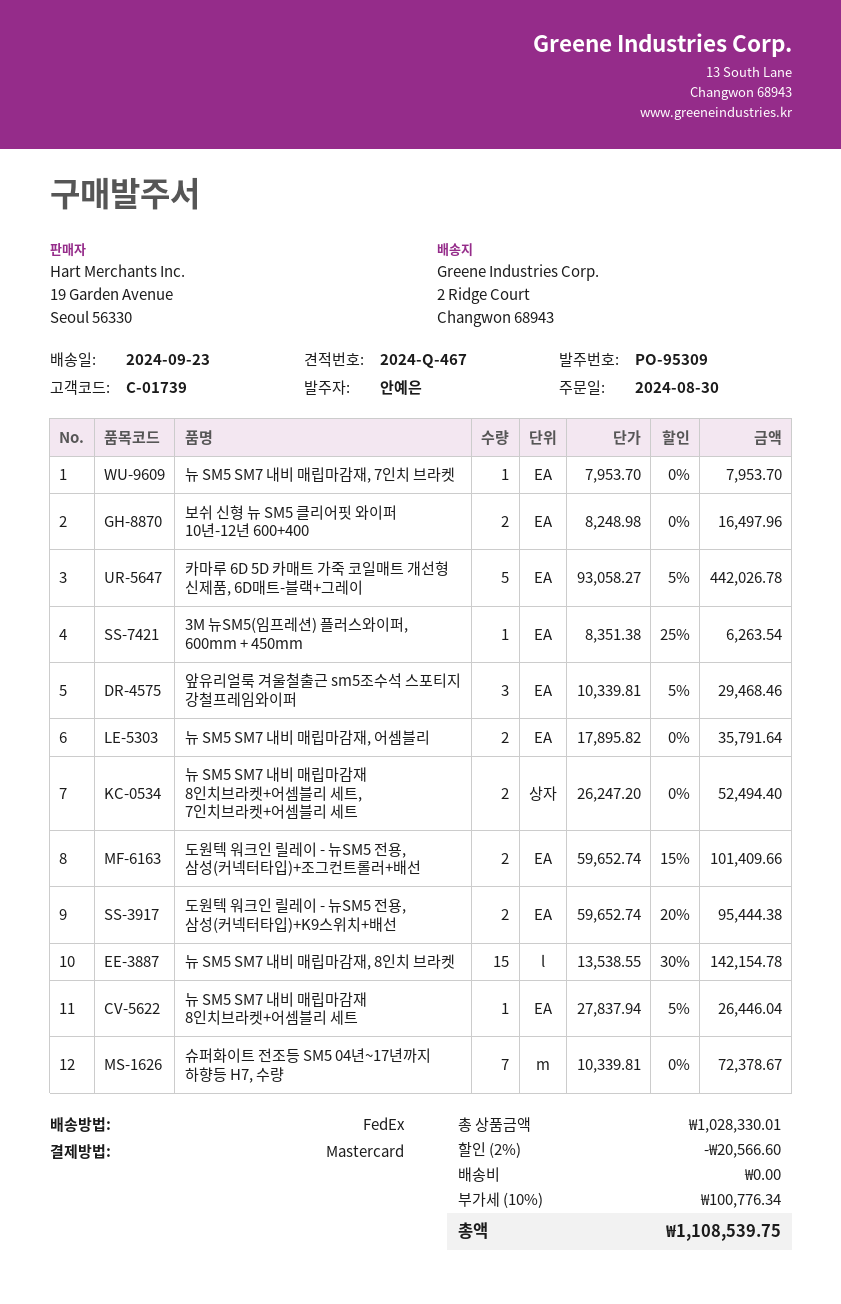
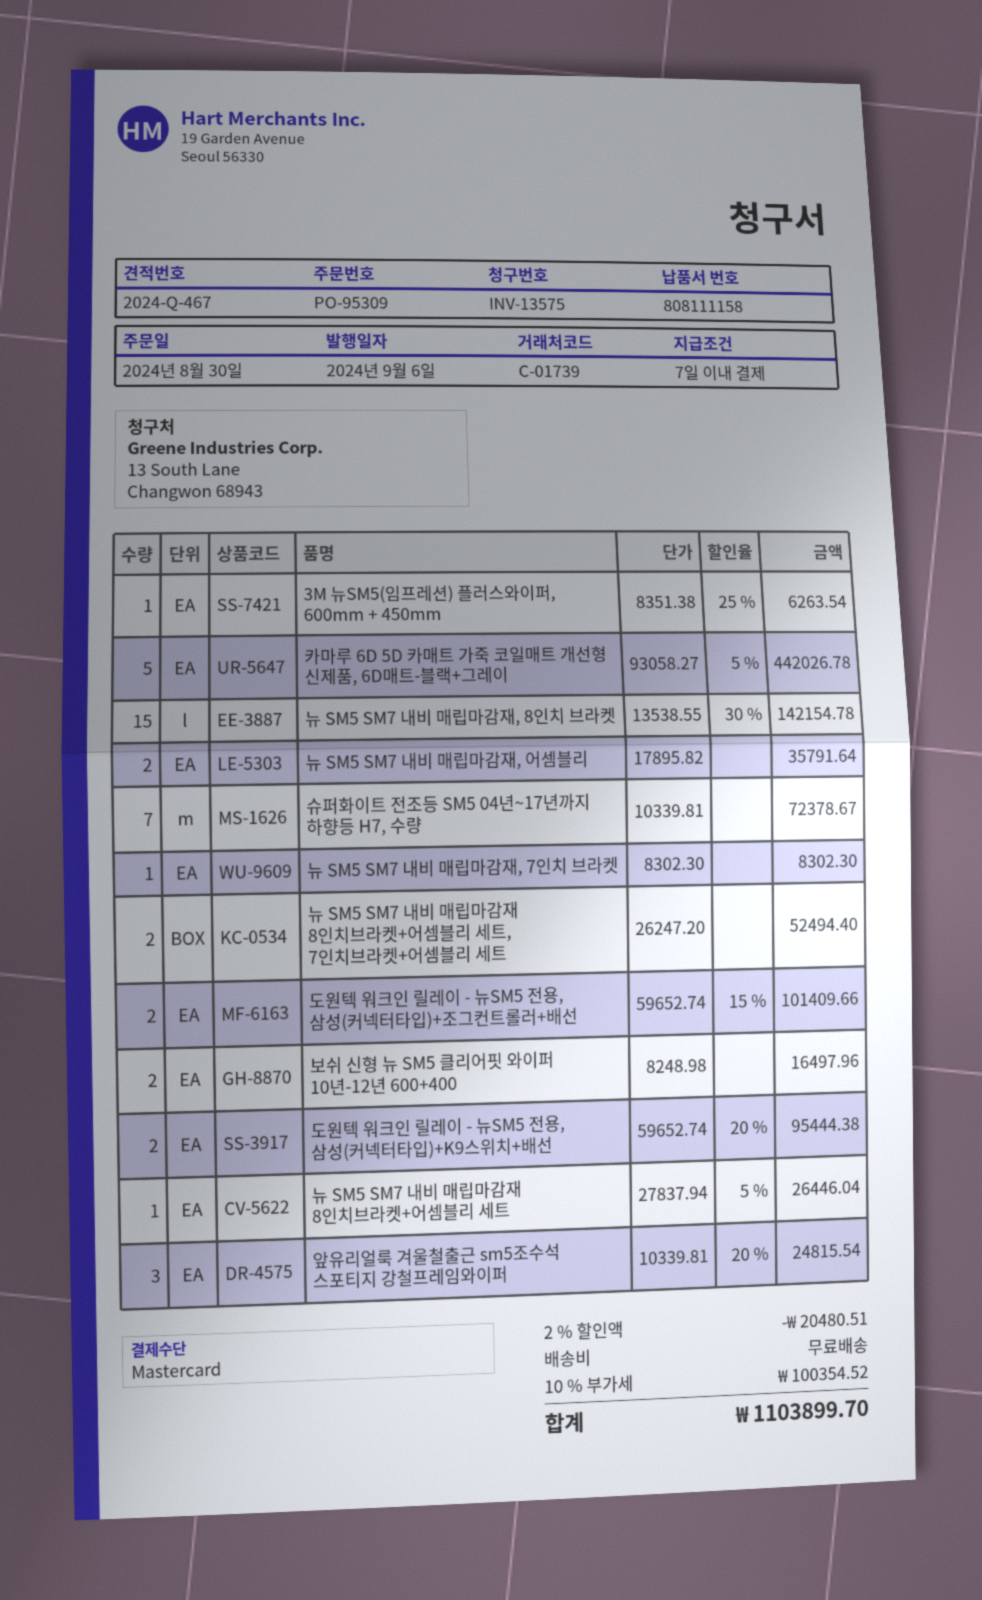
뉴 SM5 SM7 내비 매립마감재, 7인치 브라켓: 1 x 7953.70 = 7953.70 -> 1 x 8302.30 = 8302.30
앞유리얼룩 겨울철출근 sm5조수석 스포티지 강철프레임와이퍼: 3 x 10339.81 - 5% = 29468.46 -> 3 x 10339.81 - 20% = 24815.54
discount: 2% = 20566.60 -> 2% = 20480.51
tax: 10% = 100776.34 -> 10% = 100354.52
total: 1108539.75 -> 1103899.70

